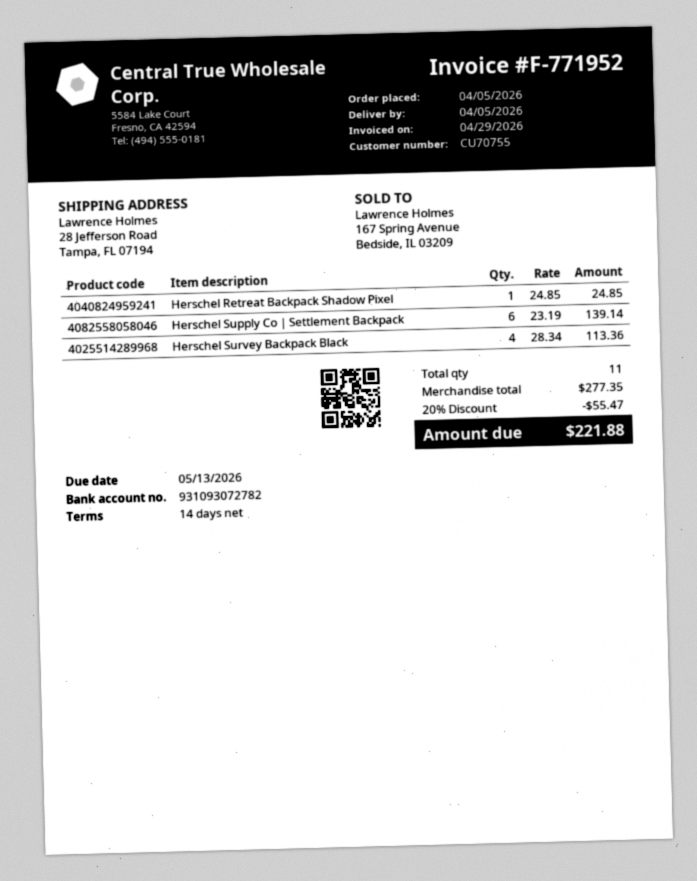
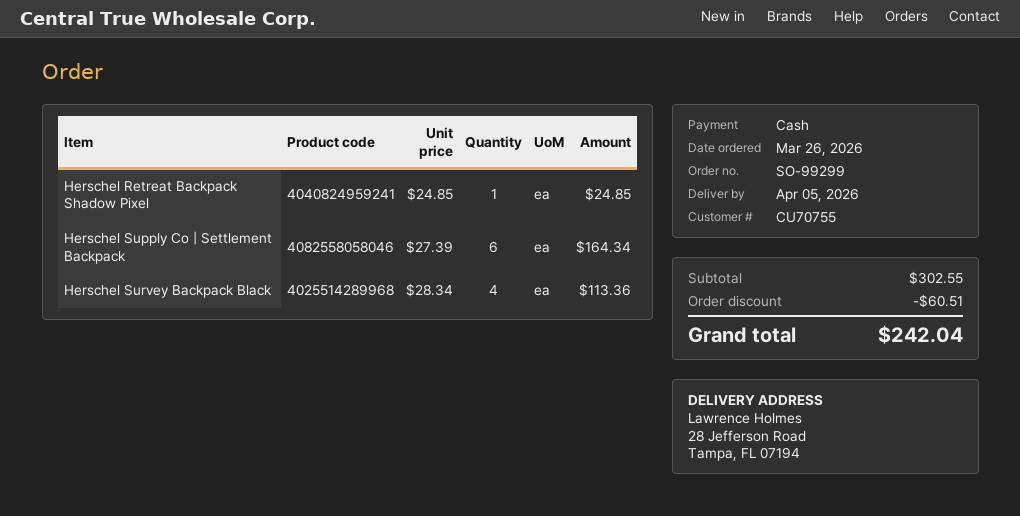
order date: 2026-04-05 -> 2026-03-26
Herschel Supply Co | Settlement Backpack: 6 x 23.19 = 139.14 -> 6 x 27.39 = 164.34
subtotal: 277.35 -> 302.55
discount: 55.47 -> 60.51
total: 221.88 -> 242.04

